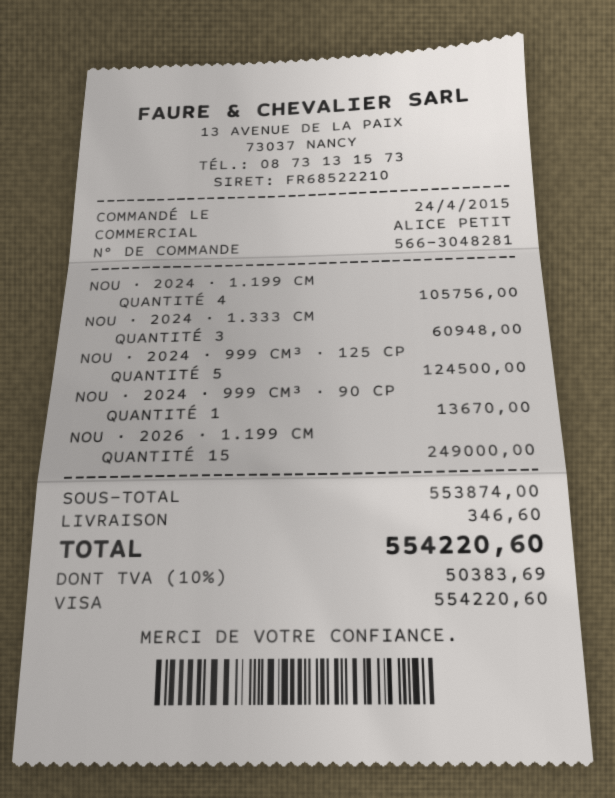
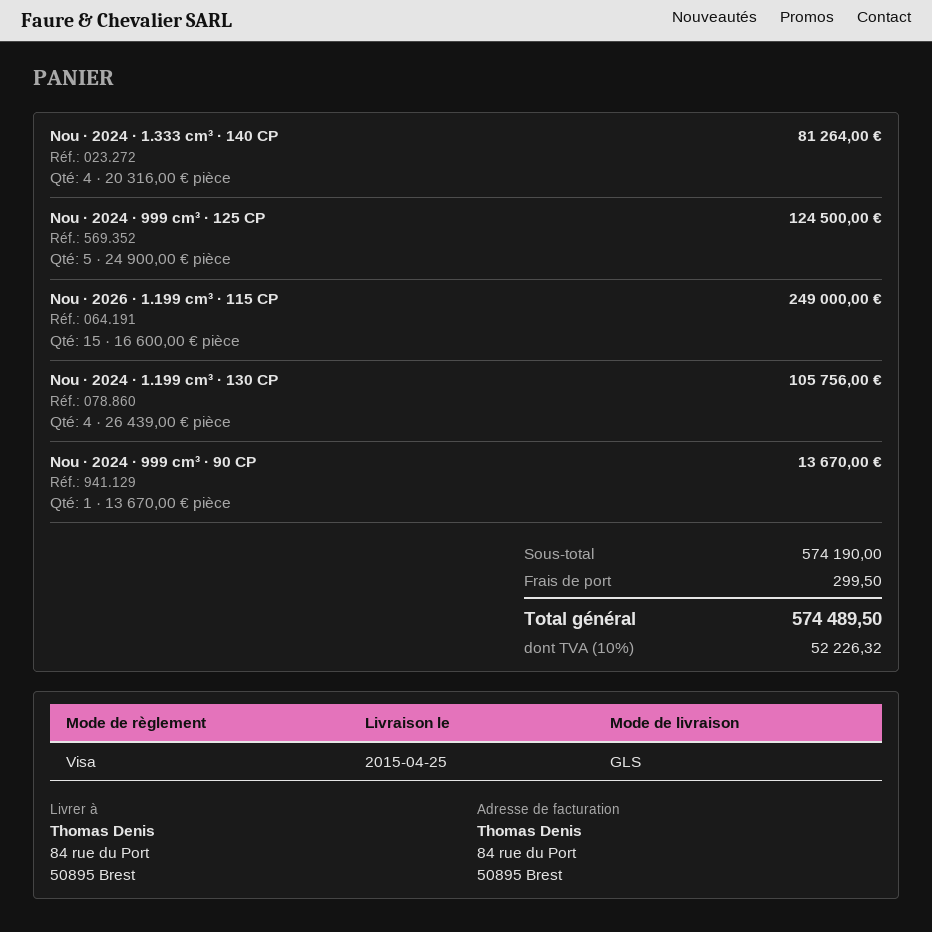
NOU · 2024 · 1.333 CM: 3 for 60948.00 -> 4 for 81264.00
subtotal: 553874.00 -> 574190.00
shipping: 346.60 -> 299.50
tax: 10% = 50383.69 -> 10% = 52226.32
total: 554220.60 -> 574489.50

